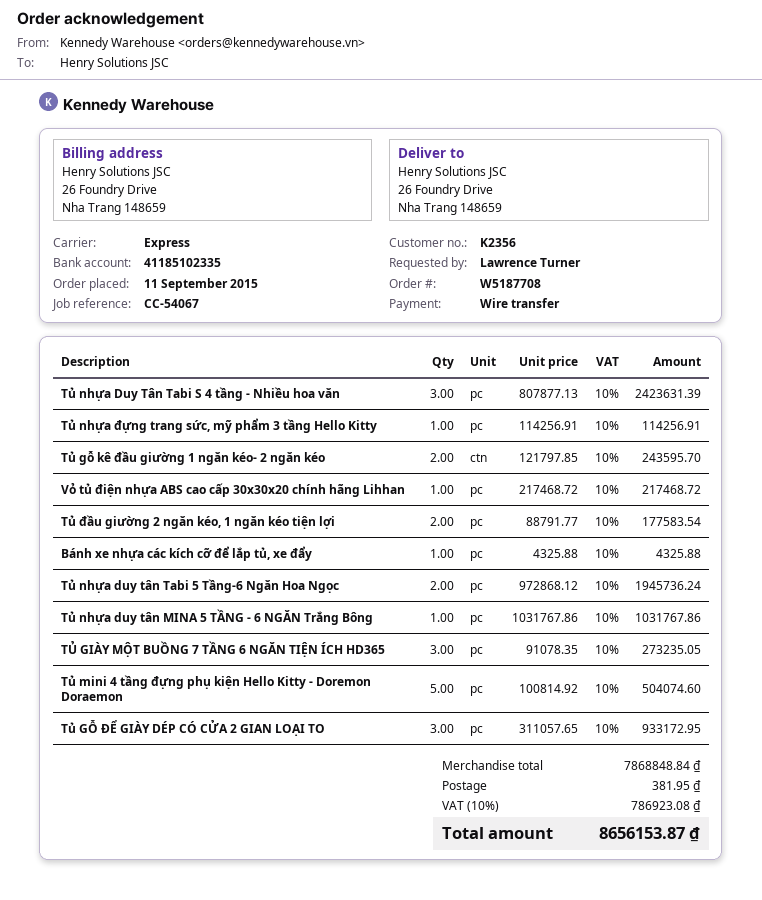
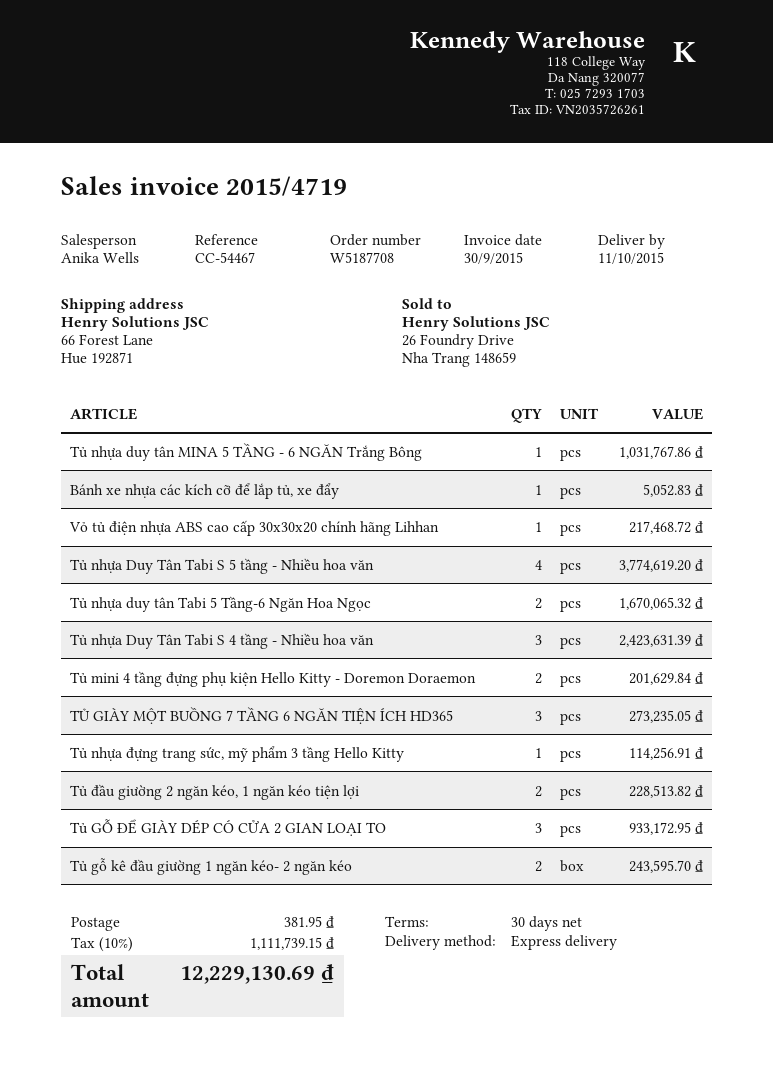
reference: CC-54067 -> CC-54467
ship to: 26 Foundry Drive, Nha Trang 148659 -> 66 Forest Lane, Hue 192871
Tủ đầu giường 2 ngăn kéo, 1 ngăn kéo tiện lợi: 2 for 177583.54 -> 2 for 228513.82
Bánh xe nhựa các kích cỡ để lắp tủ, xe đẩy: 1 for 4325.88 -> 1 for 5052.83
Tủ nhựa duy tân Tabi 5 Tầng-6 Ngăn Hoa Ngọc: 2 for 1945736.24 -> 2 for 1670065.32
Tủ mini 4 tầng đựng phụ kiện Hello Kitty - Doremon Doraemon: 5 for 504074.60 -> 2 for 201629.84
Tủ nhựa Duy Tân Tabi S 5 tầng - Nhiều hoa văn: none -> 4 for 3774619.20
tax: 10% = 786923.08 -> 10% = 1111739.15
total: 8656153.87 -> 12229130.69

